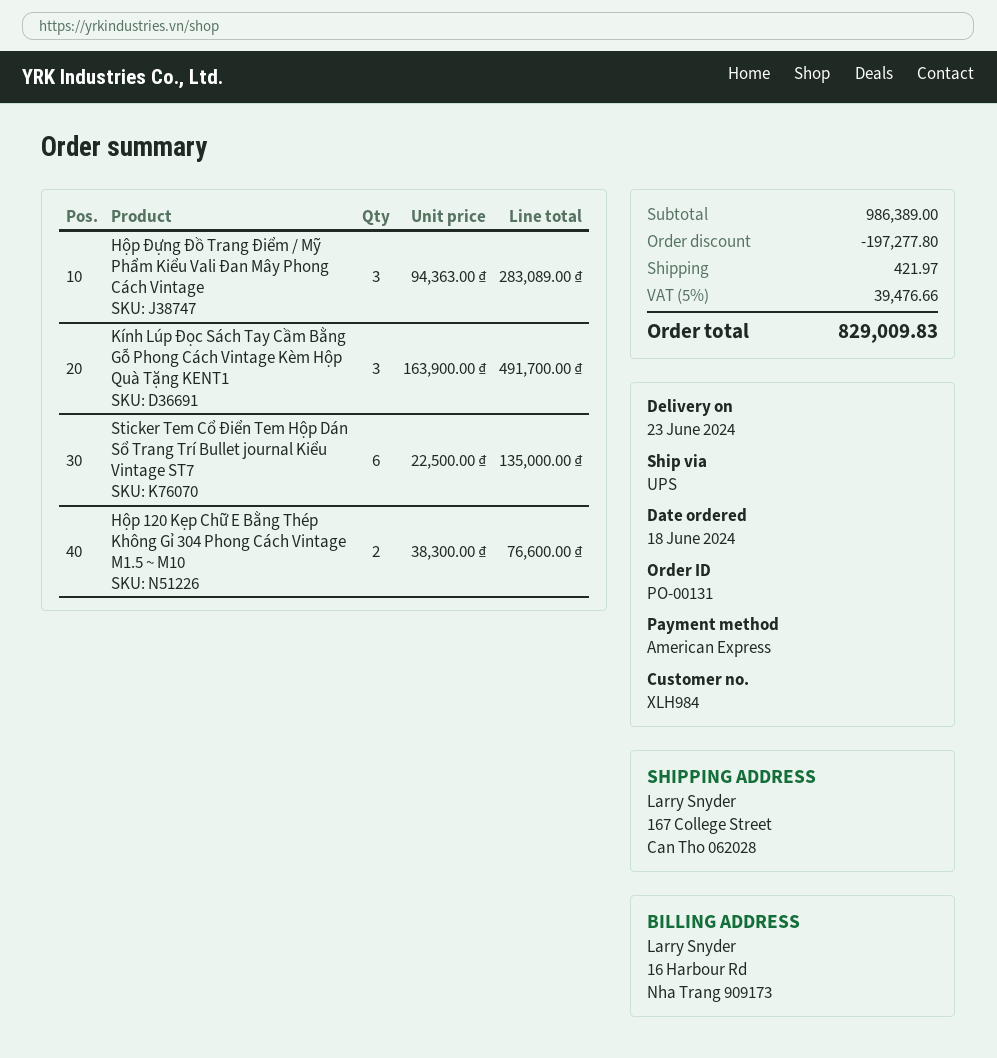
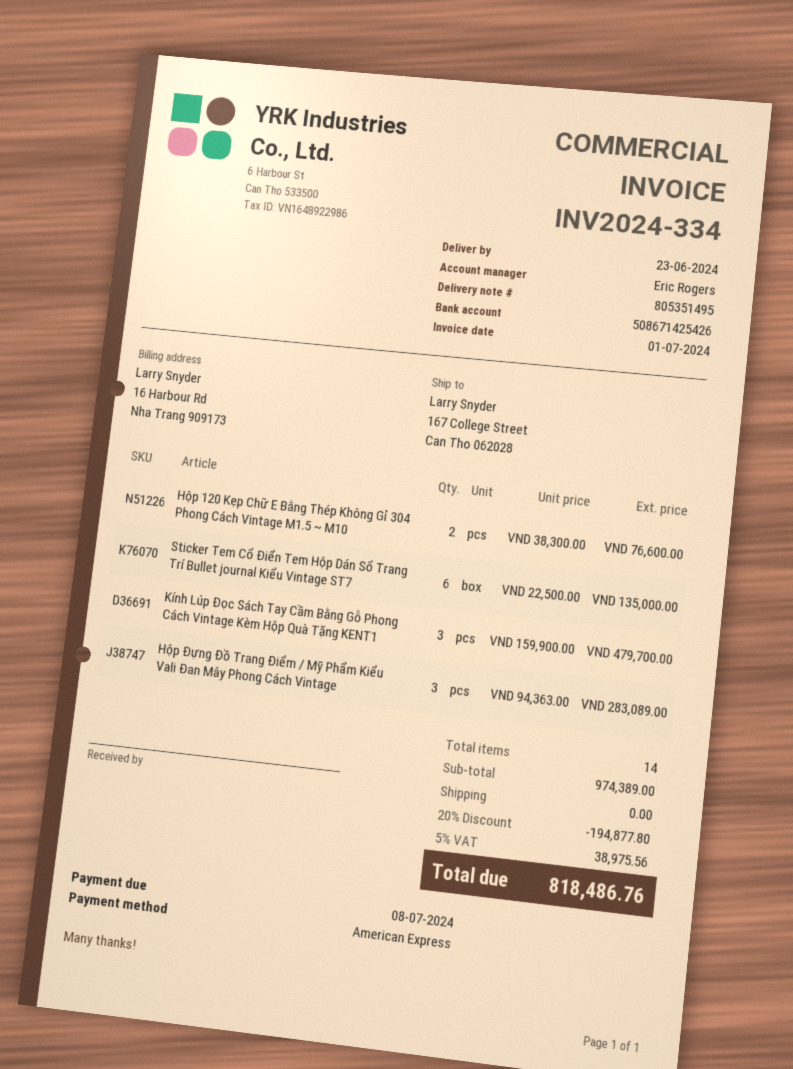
Kính Lúp Đọc Sách Tay Cầm Bằng Gỗ Phong Cách Vintage Kèm Hộp Quà Tặng KENT1: 3 x 163900.00 = 491700.00 -> 3 x 159900.00 = 479700.00
subtotal: 986389.00 -> 974389.00
discount: 197277.80 -> 194877.80
shipping: 421.97 -> 0.00
tax: 5% = 39476.66 -> 5% = 38975.56
total: 829009.83 -> 818486.76

